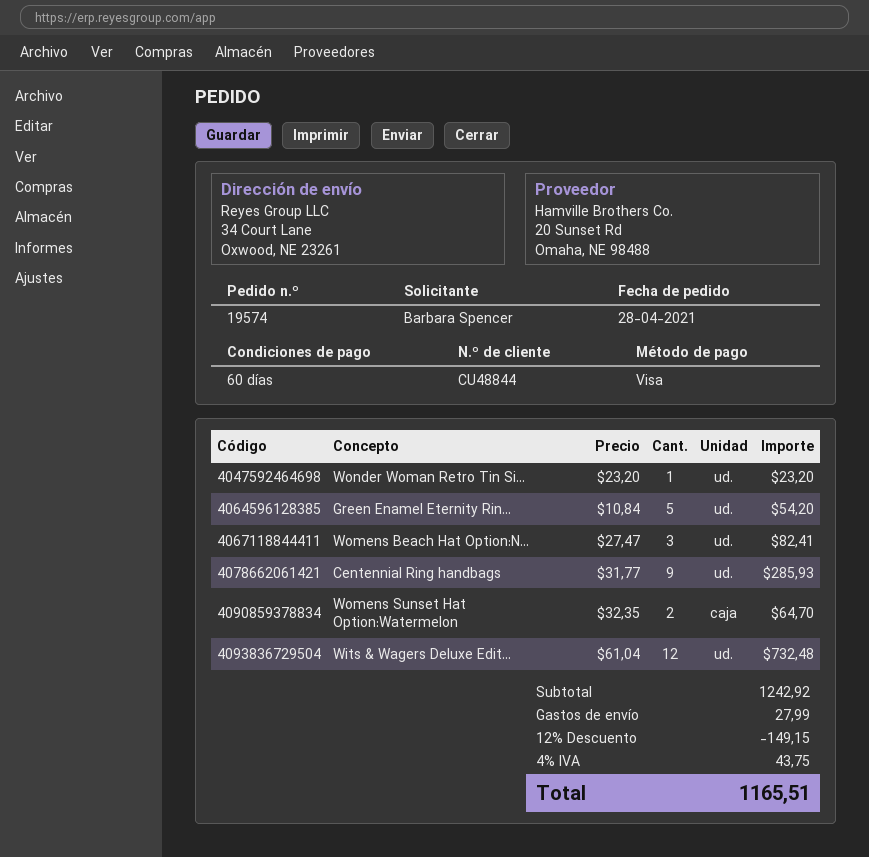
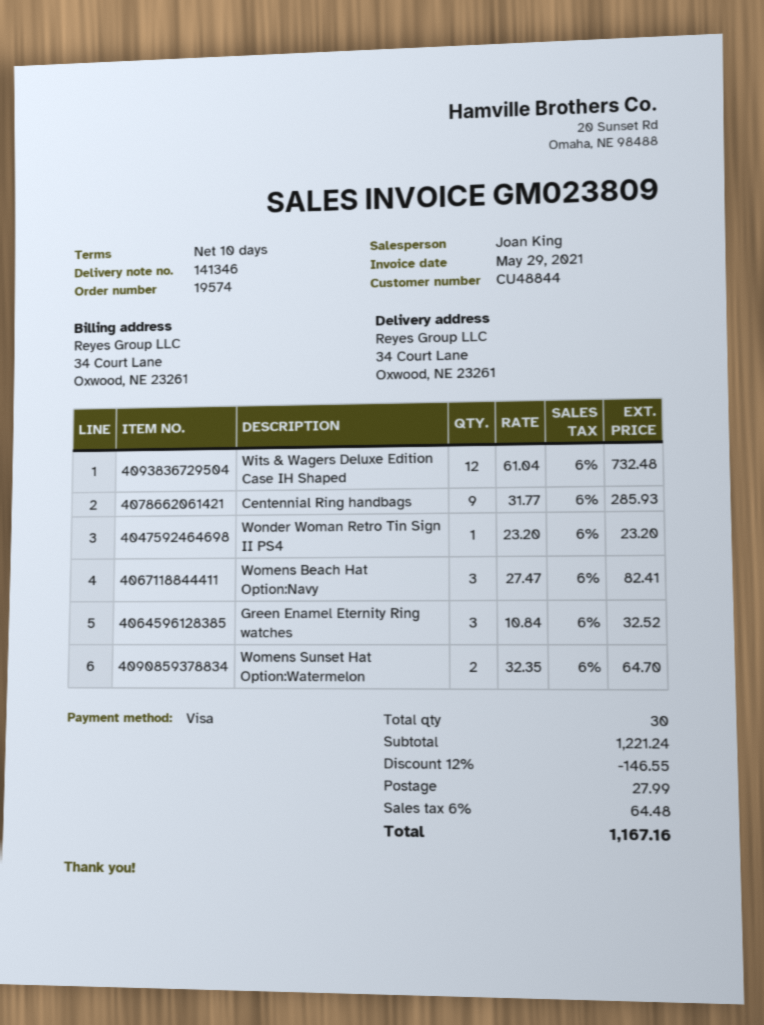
payment terms: 60 days -> 10 days
Green Enamel Eternity Rin...: 5 x 10.84 = 54.20 -> 3 x 10.84 = 32.52
subtotal: 1242.92 -> 1221.24
discount: 12% = 149.15 -> 12% = 146.55
tax: 4% = 43.75 -> 6% = 64.48
total: 1165.51 -> 1167.16

